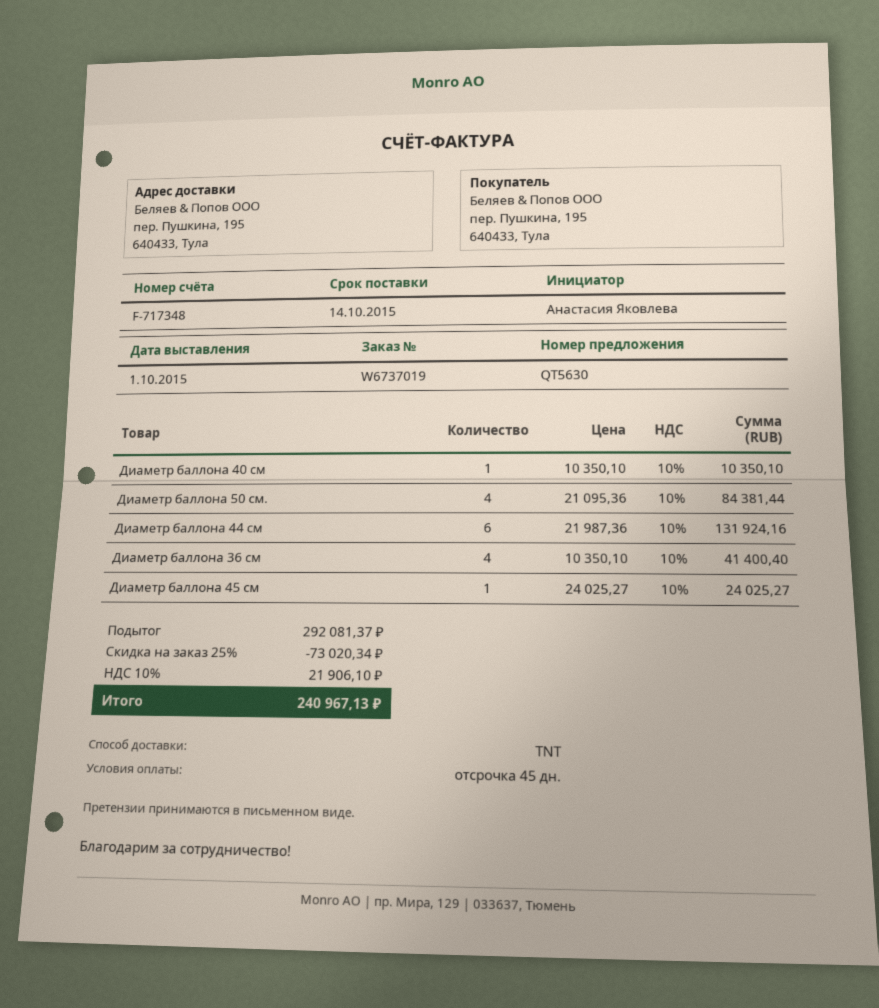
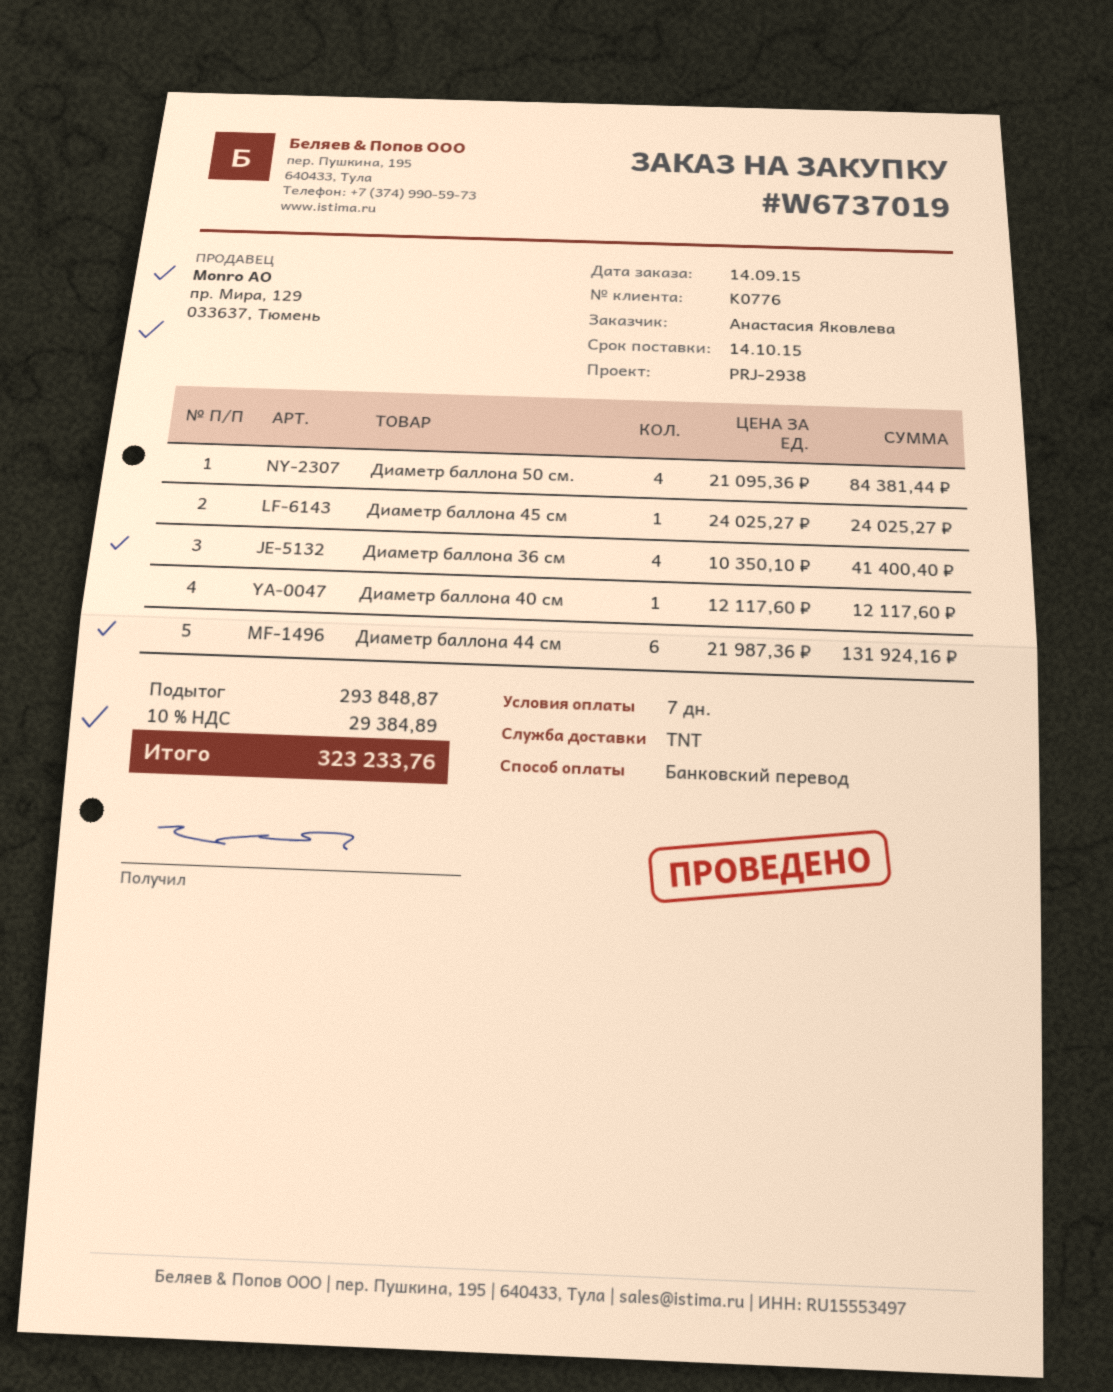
payment terms: 45 days -> 7 days
Диаметр баллона 40 см: 1 x 10350.10 = 10350.10 -> 1 x 12117.60 = 12117.60
subtotal: 292081.37 -> 293848.87
discount: 25% = 73020.34 -> none
tax: 10% = 21906.10 -> 10% = 29384.89
total: 240967.13 -> 323233.76

